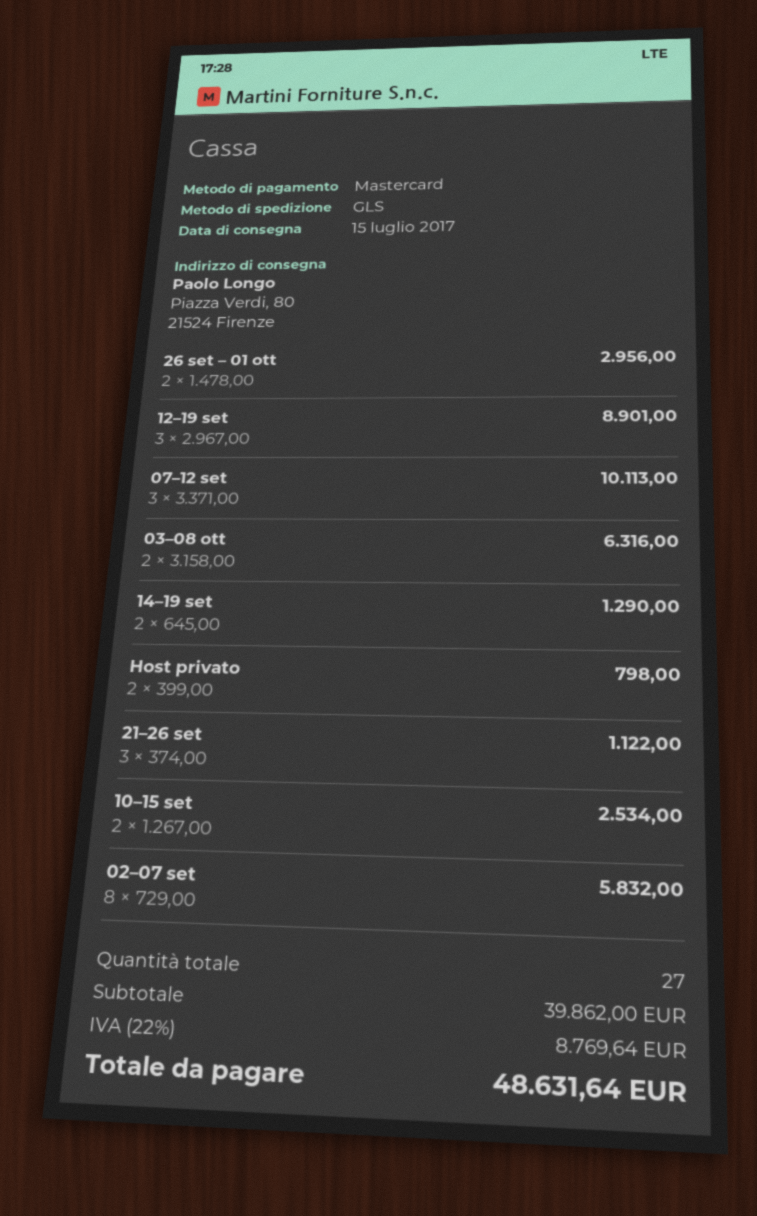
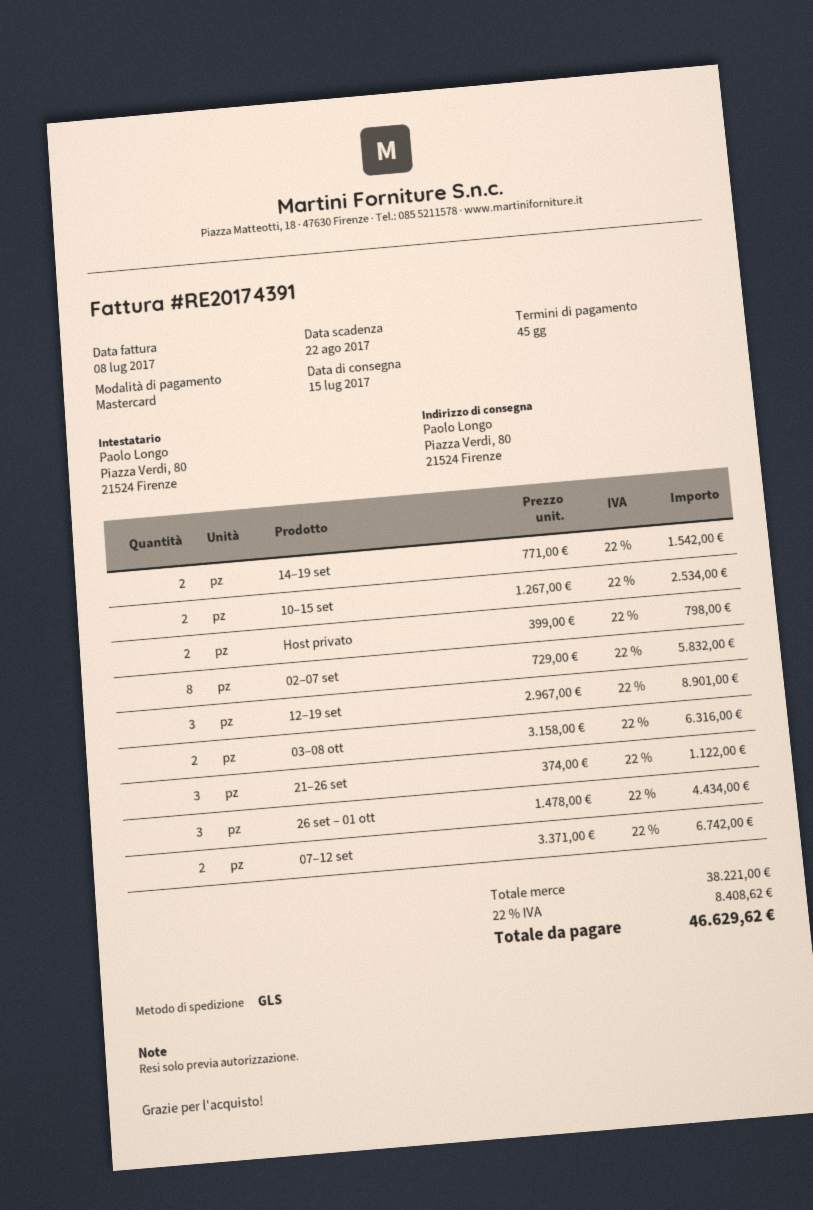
26 set – 01 ott: 2 x 1478.00 = 2956.00 -> 3 x 1478.00 = 4434.00
07–12 set: 3 x 3371.00 = 10113.00 -> 2 x 3371.00 = 6742.00
14–19 set: 2 x 645.00 = 1290.00 -> 2 x 771.00 = 1542.00
subtotal: 39862.00 -> 38221.00
tax: 22% = 8769.64 -> 22% = 8408.62
total: 48631.64 -> 46629.62

